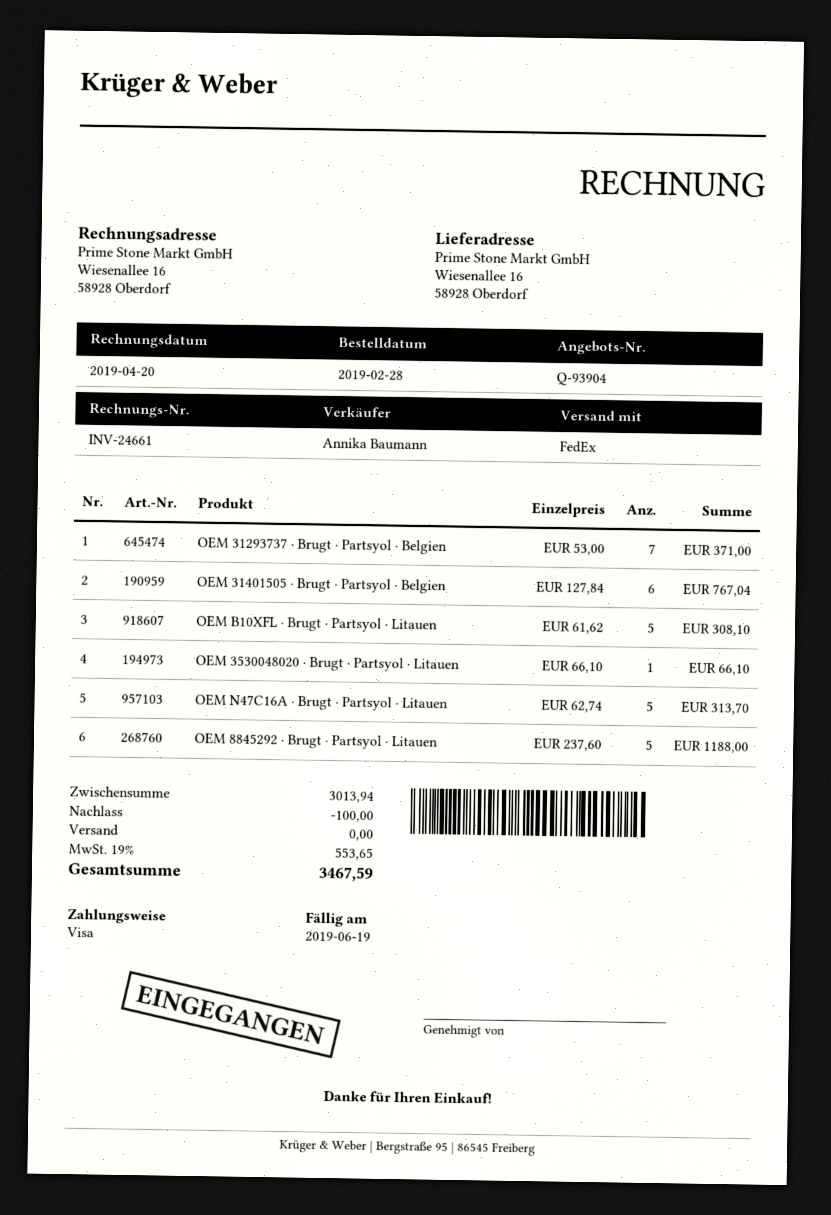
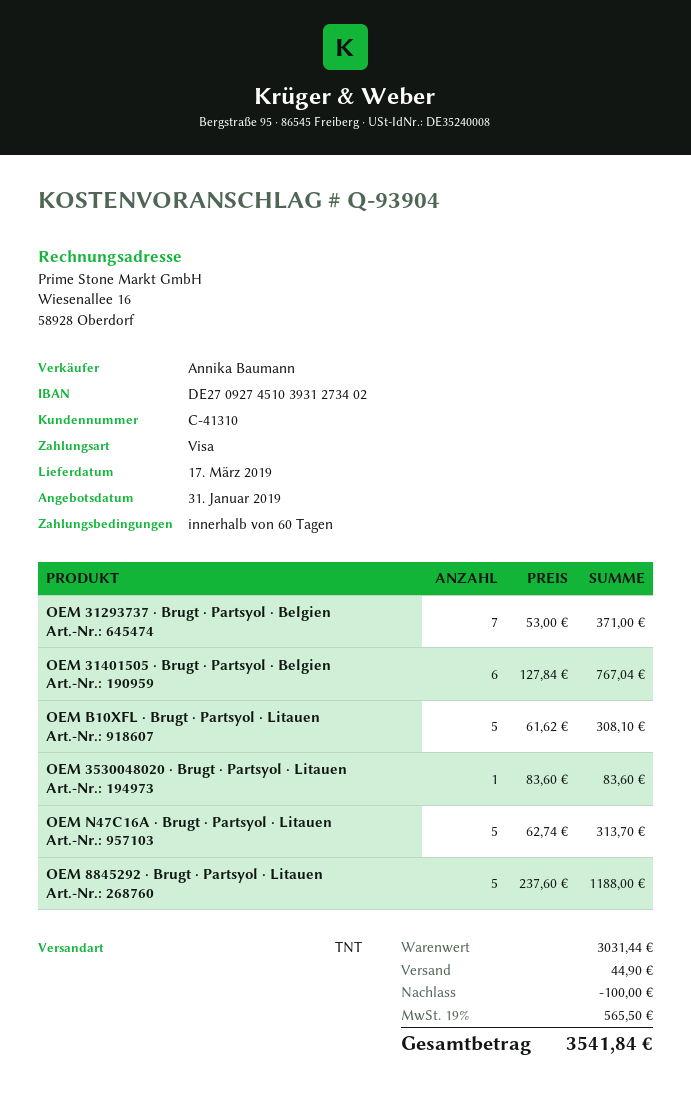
shipping method: FedEx -> TNT
OEM 3530048020 · Brugt · Partsyol · Litauen: 1 x 66.10 = 66.10 -> 1 x 83.60 = 83.60
subtotal: 3013.94 -> 3031.44
shipping: 0.00 -> 44.90
tax: 19% = 553.65 -> 19% = 565.50
total: 3467.59 -> 3541.84

